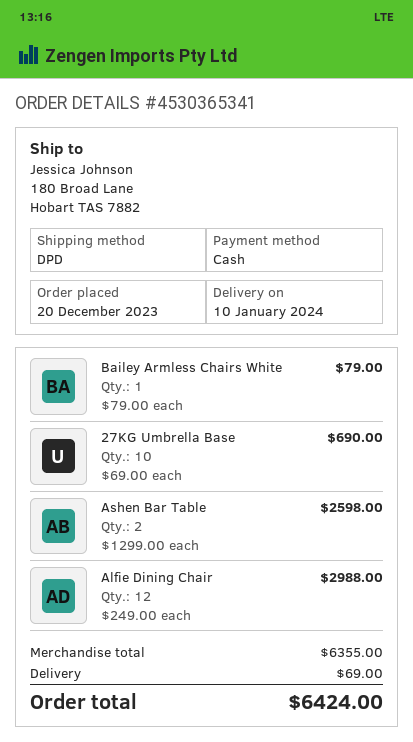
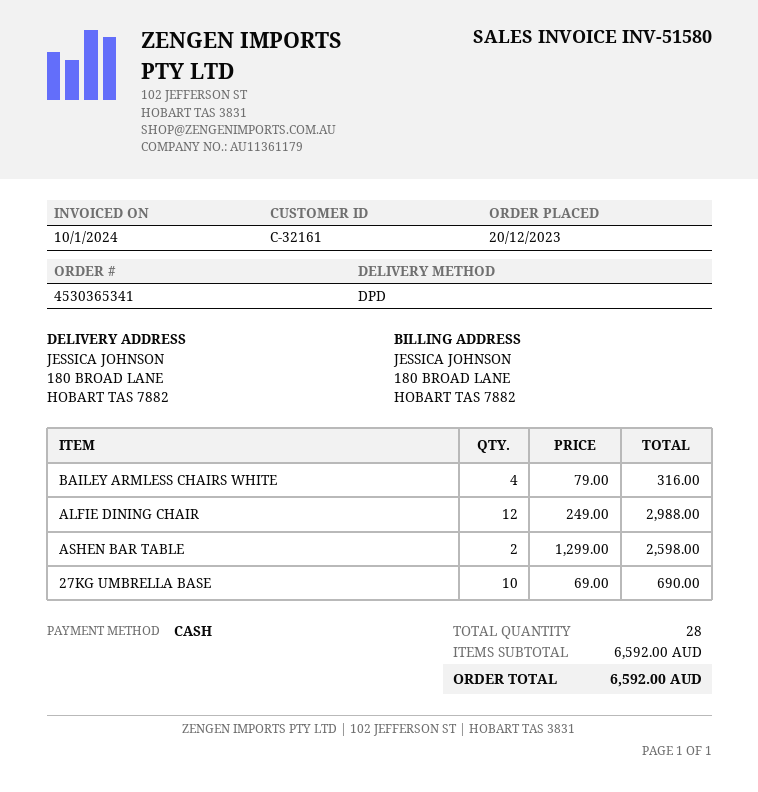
Bailey Armless Chairs White: 1 x 79.00 = 79.00 -> 4 x 79.00 = 316.00
subtotal: 6355.00 -> 6592.00
shipping: 69.00 -> none
total: 6424.00 -> 6592.00

